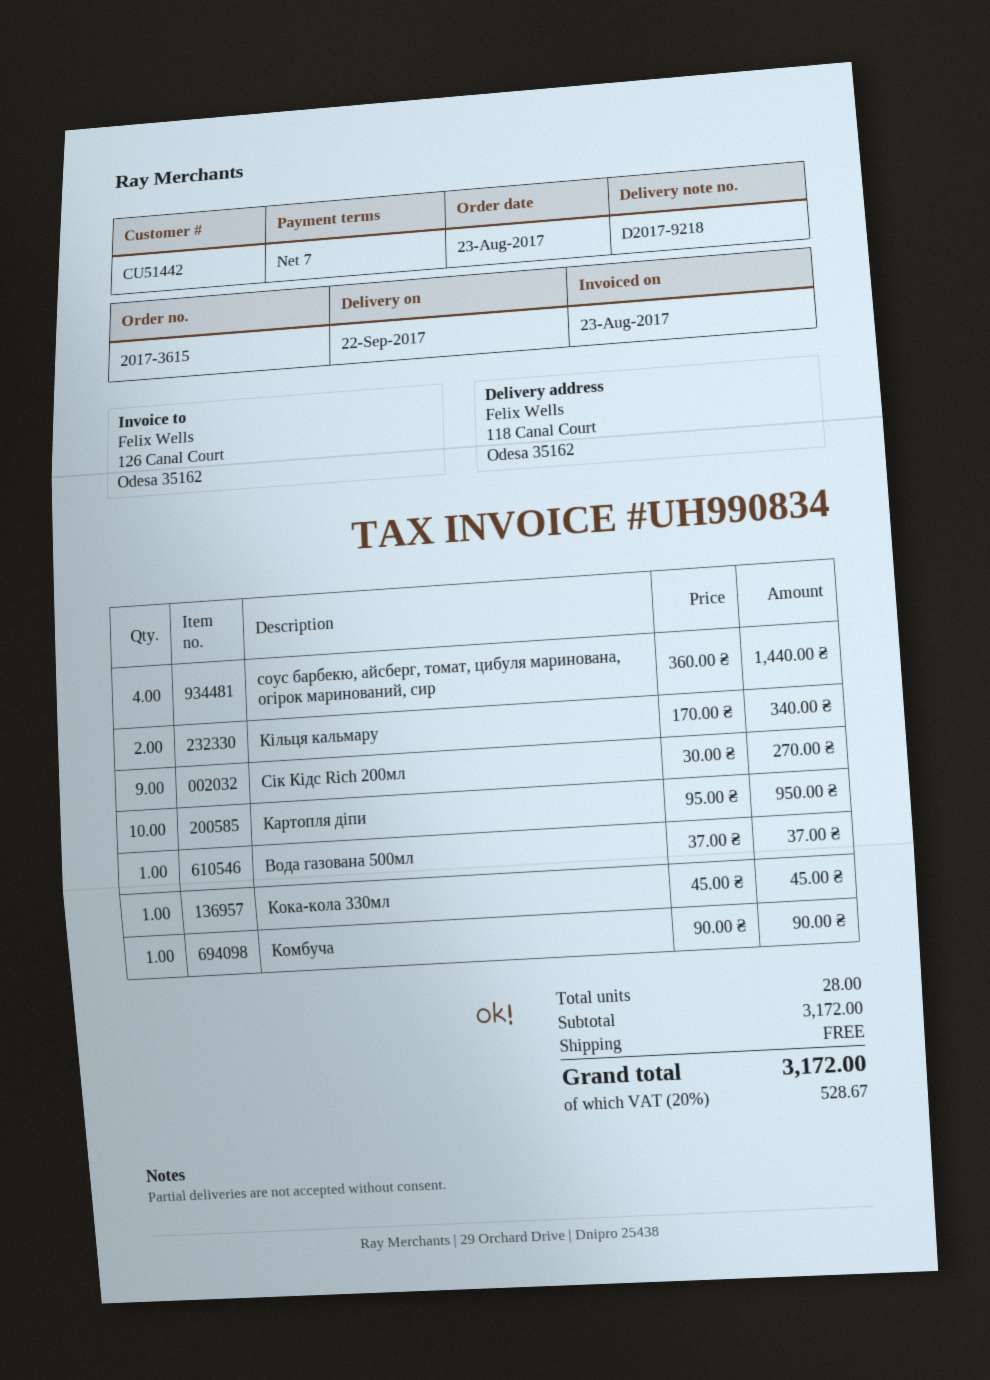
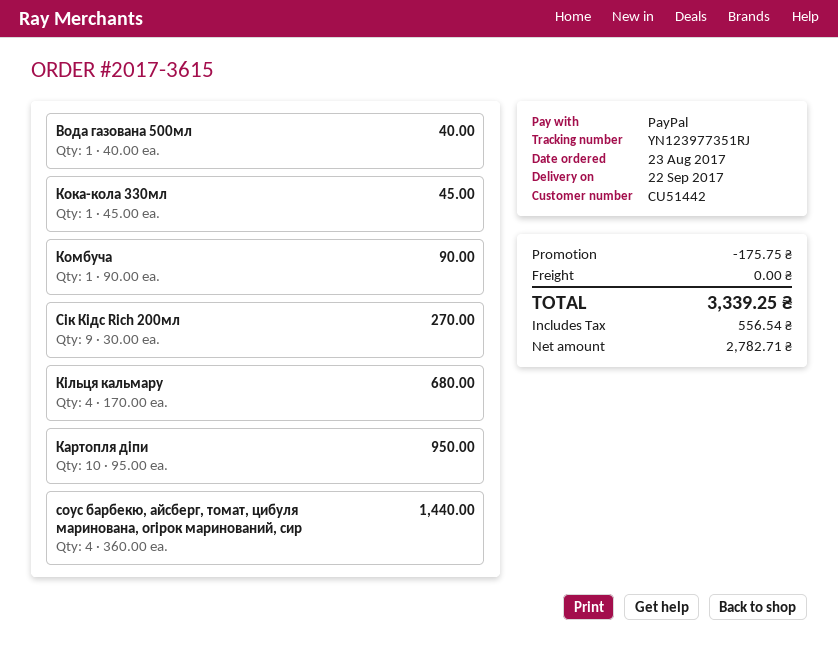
Кільця кальмару: 2 x 170.00 = 340.00 -> 4 x 170.00 = 680.00
Вода газована 500мл: 1 x 37.00 = 37.00 -> 1 x 40.00 = 40.00
discount: none -> 175.75
tax: 528.67 -> 556.54
total: 3172.00 -> 3339.25

